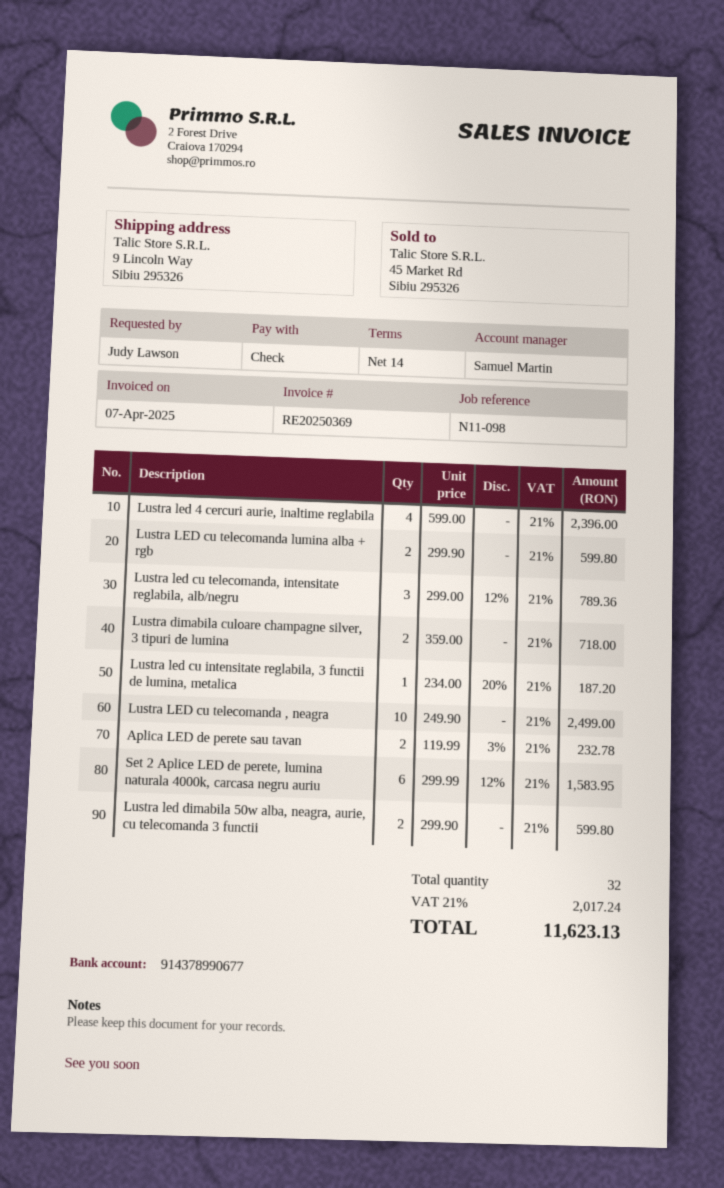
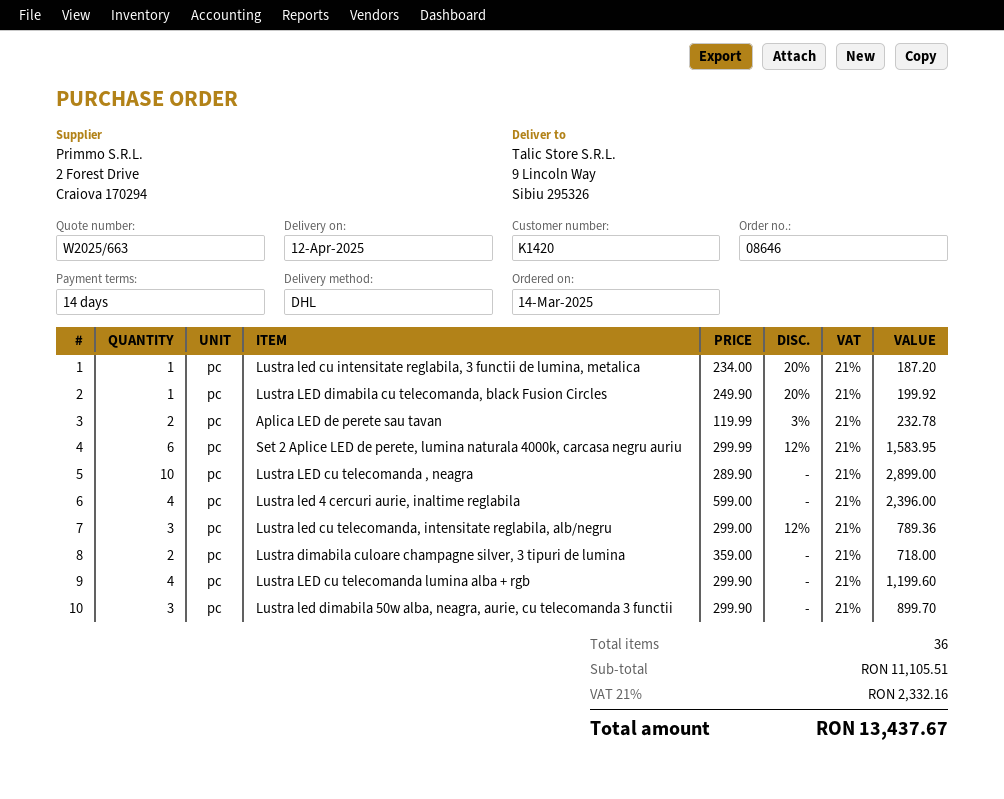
Lustra LED cu telecomanda lumina alba + rgb: 2 x 299.90 = 599.80 -> 4 x 299.90 = 1199.60
Lustra LED cu telecomanda , neagra: 10 x 249.90 = 2499.00 -> 10 x 289.90 = 2899.00
Lustra led dimabila 50w alba, neagra, aurie, cu telecomanda 3 functii: 2 x 299.90 = 599.80 -> 3 x 299.90 = 899.70
Lustra LED dimabila cu telecomanda, black Fusion Circles: none -> 1 x 249.90 - 20% = 199.92
total quantity: 32 -> 36
tax: 21% = 2017.24 -> 21% = 2332.16
total: 11623.13 -> 13437.67

